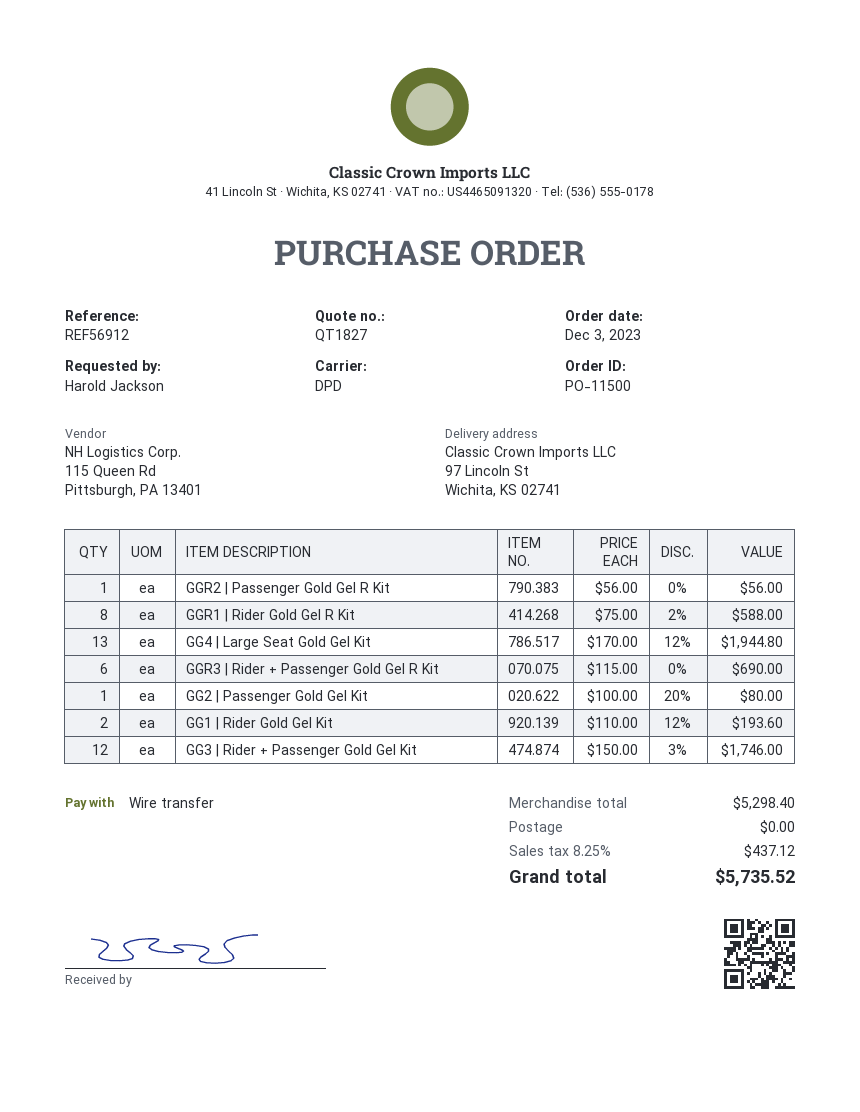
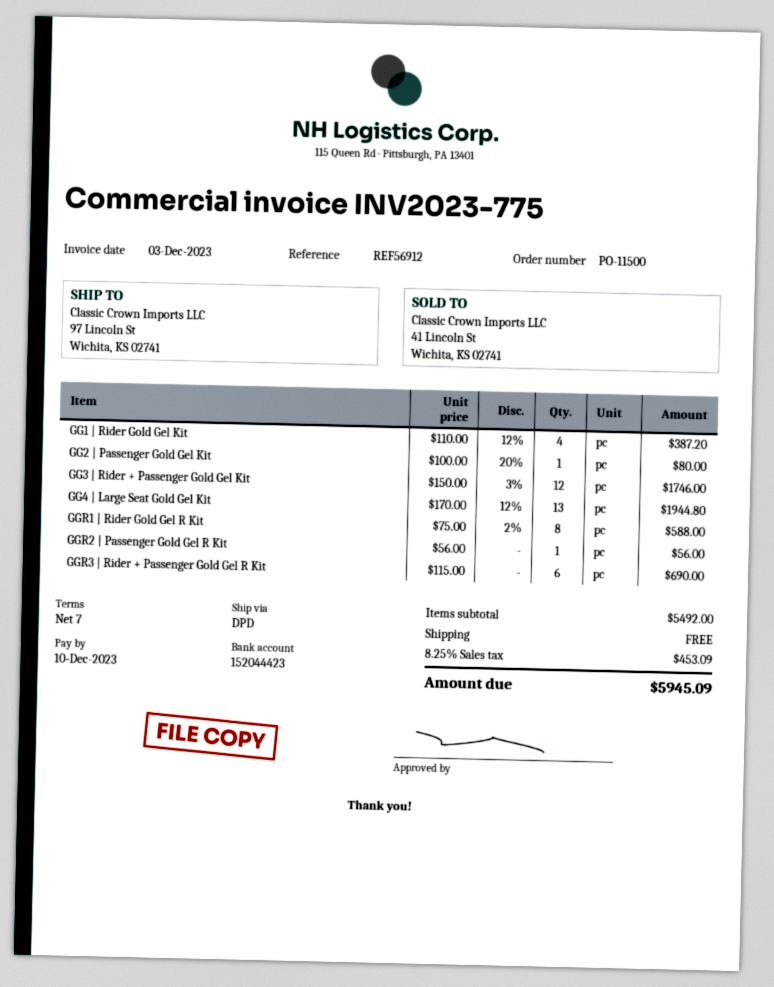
GG1 | Rider Gold Gel Kit: 2 x 110.00 - 12% = 193.60 -> 4 x 110.00 - 12% = 387.20
subtotal: 5298.40 -> 5492.00
tax: 8.25% = 437.12 -> 8.25% = 453.09
total: 5735.52 -> 5945.09

